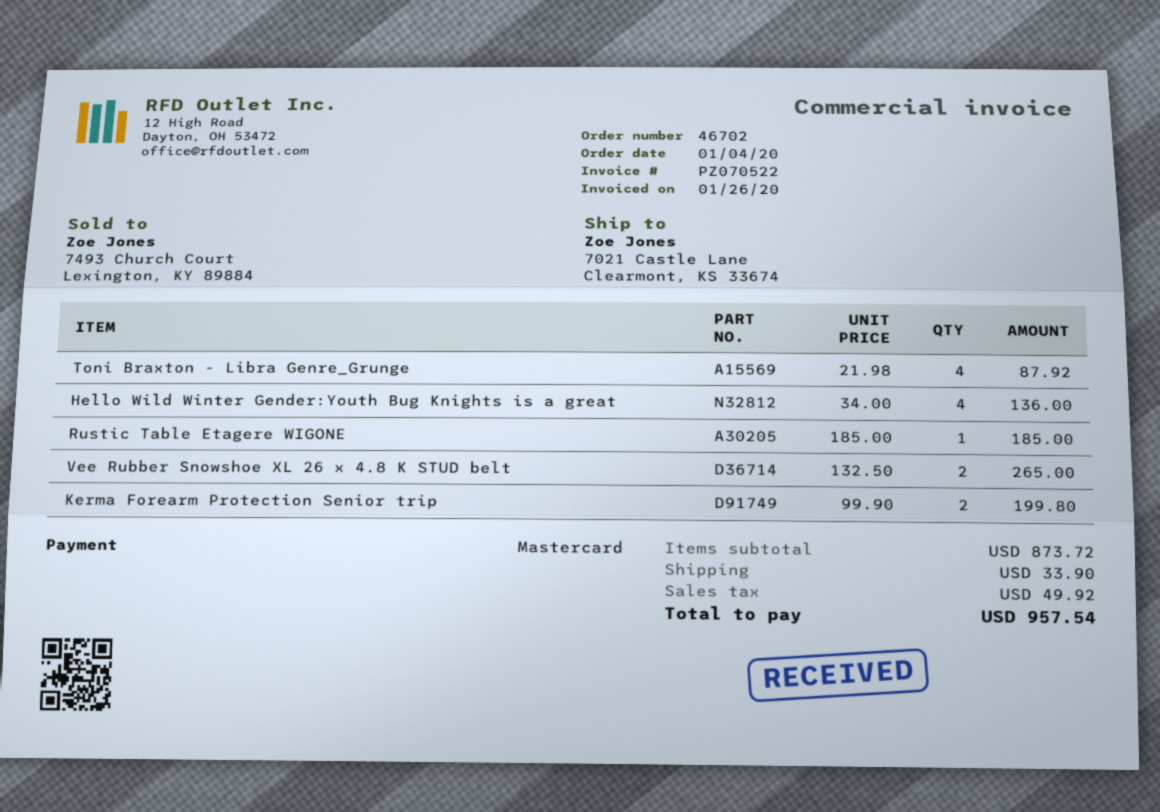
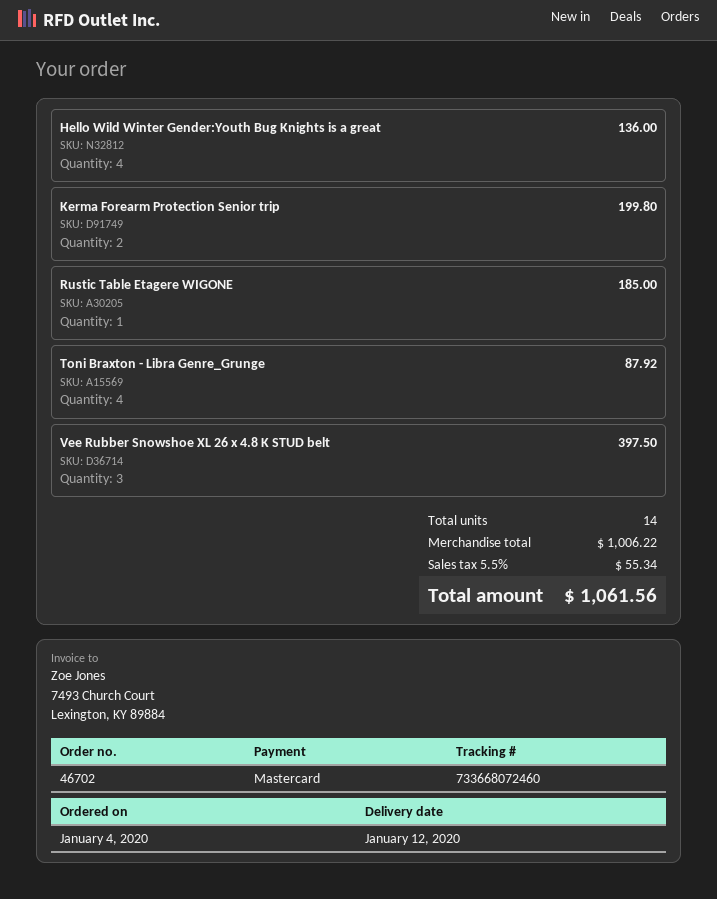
Vee Rubber Snowshoe XL 26 x 4.8 K STUD belt: 2 for 265.00 -> 3 for 397.50
subtotal: 873.72 -> 1006.22
shipping: 33.90 -> none
tax: 49.92 -> 55.34
total: 957.54 -> 1061.56

